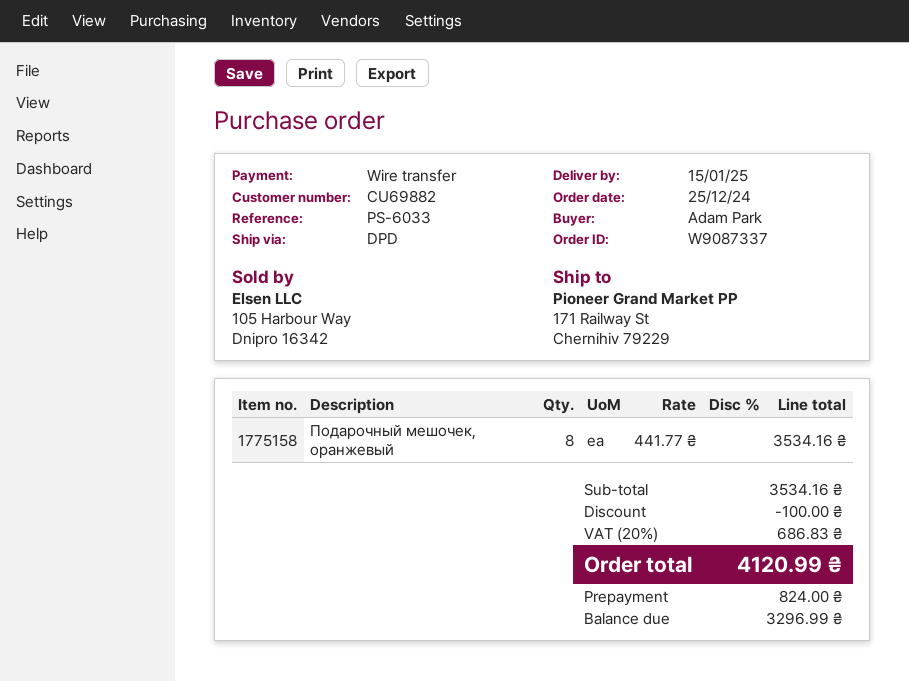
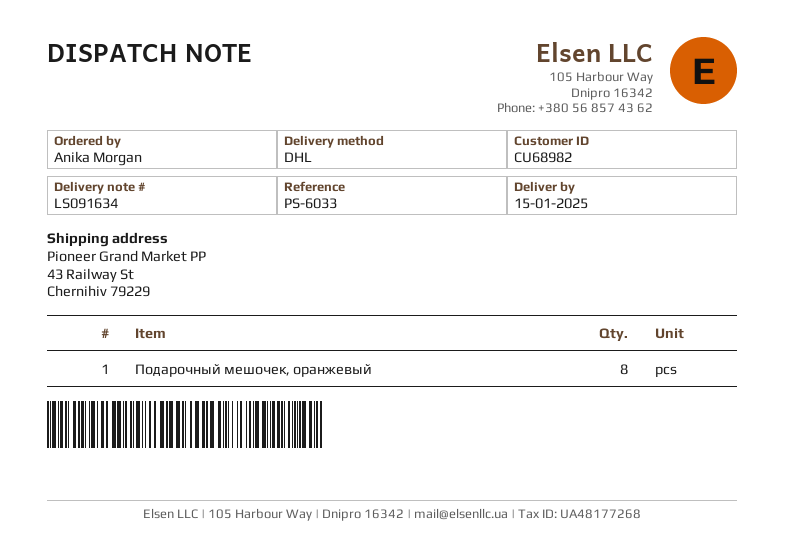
customer number: CU69882 -> CU68982
ordered by: Adam Park -> Anika Morgan
shipping method: DPD -> DHL
ship to: 171 Railway St, Chernihiv 79229 -> 43 Railway St, Chernihiv 79229

